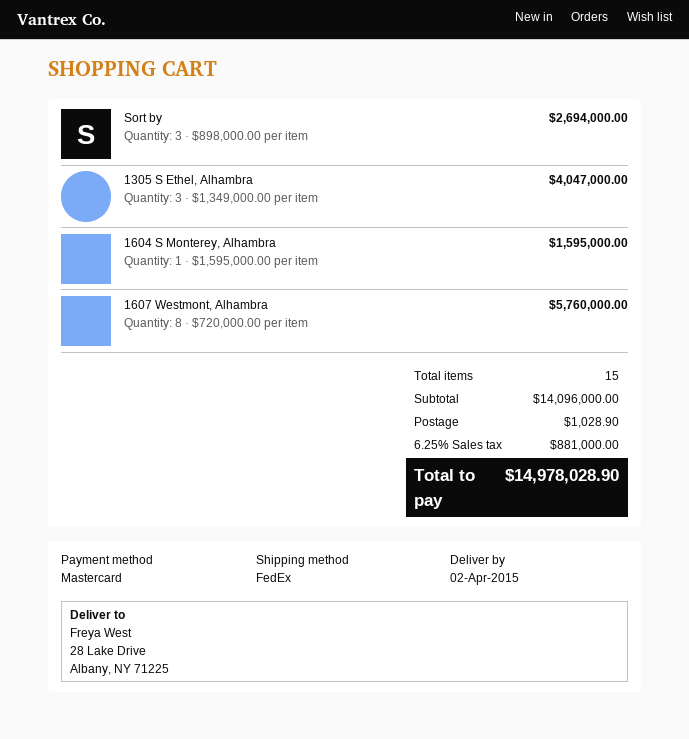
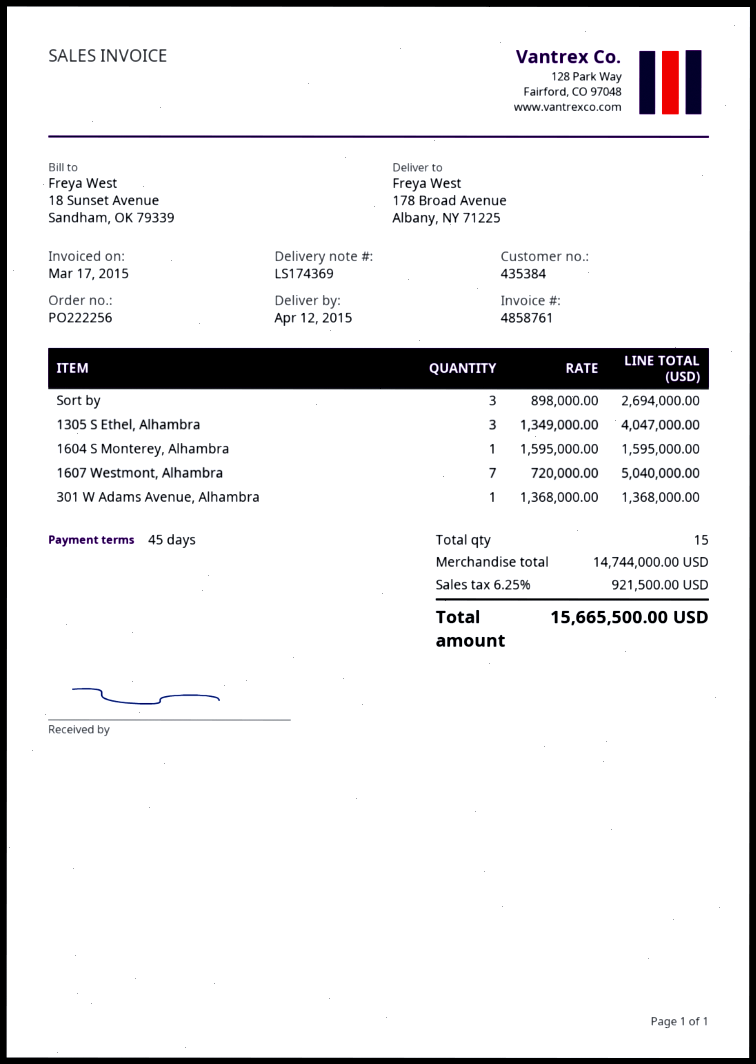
delivery date: 2015-04-02 -> 2015-04-12
ship to: 28 Lake Drive, Albany, NY 71225 -> 178 Broad Avenue, Albany, NY 71225
1607 Westmont, Alhambra: 8 x 720000.00 = 5760000.00 -> 7 x 720000.00 = 5040000.00
301 W Adams Avenue, Alhambra: none -> 1 x 1368000.00 = 1368000.00
subtotal: 14096000.00 -> 14744000.00
shipping: 1028.90 -> none
tax: 6.25% = 881000.00 -> 6.25% = 921500.00
total: 14978028.90 -> 15665500.00

